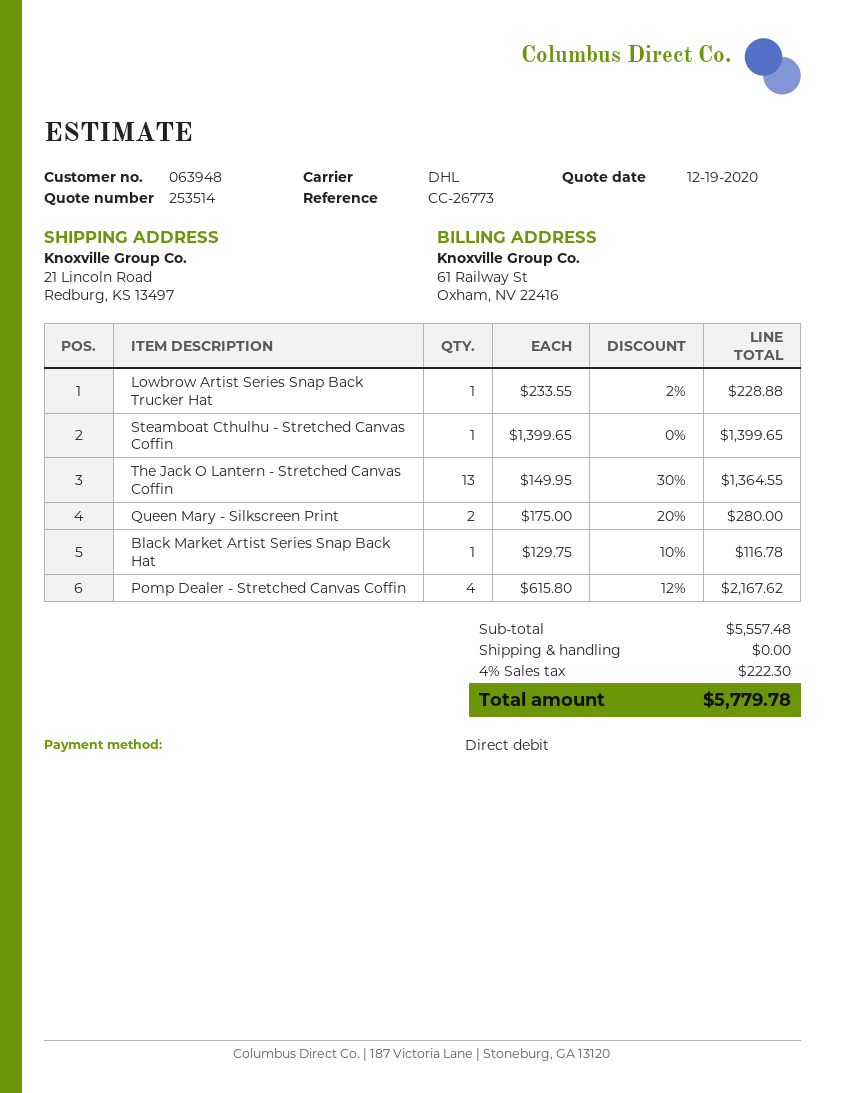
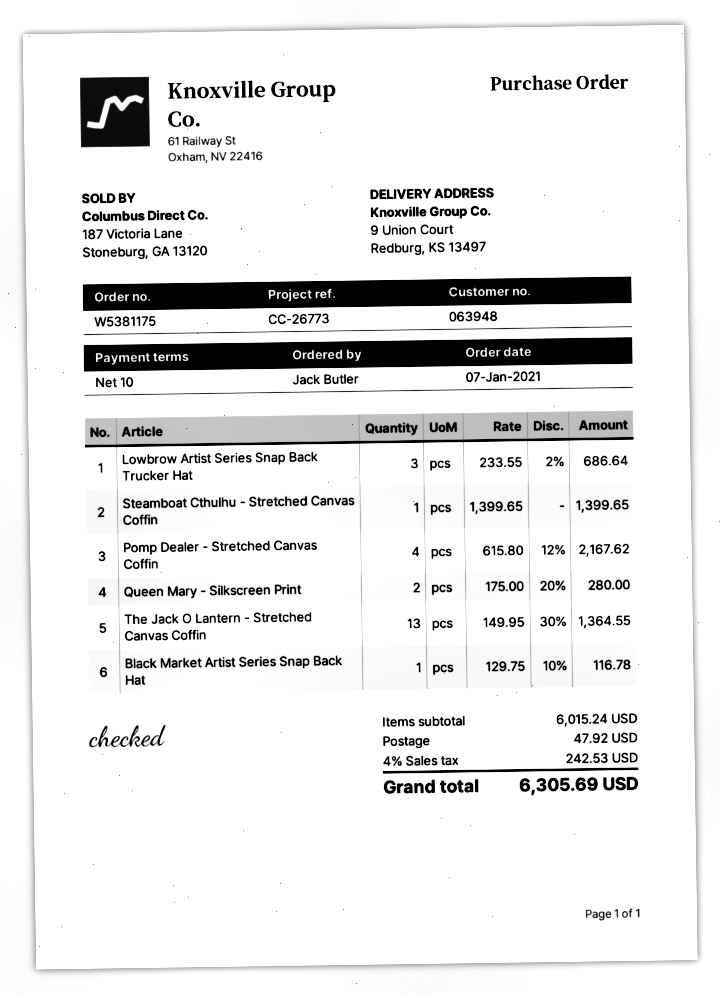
ship to: 21 Lincoln Road, Redburg, KS 13497 -> 9 Union Court, Redburg, KS 13497
Lowbrow Artist Series Snap Back Trucker Hat: 1 x 233.55 - 2% = 228.88 -> 3 x 233.55 - 2% = 686.64
subtotal: 5557.48 -> 6015.24
shipping: 0.00 -> 47.92
tax: 4% = 222.30 -> 4% = 242.53
total: 5779.78 -> 6305.69

